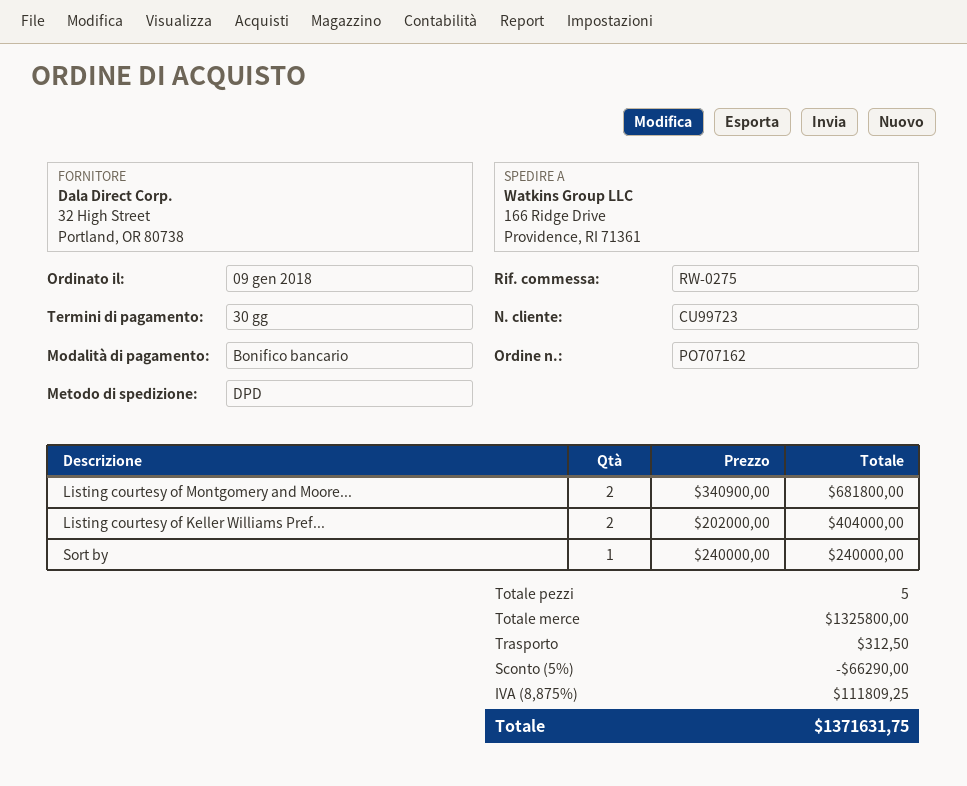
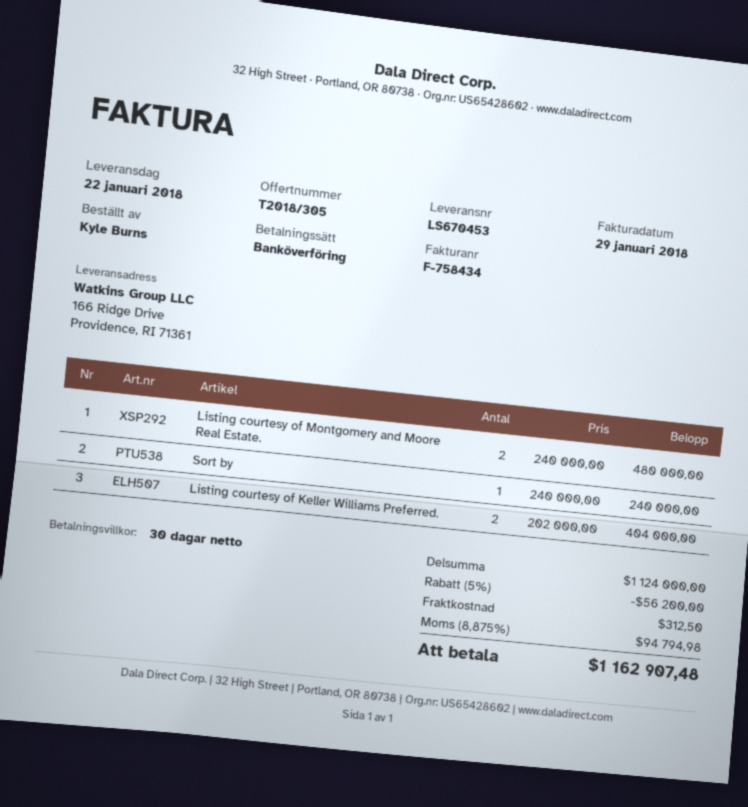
Listing courtesy of Montgomery and Moore...: 2 x 340900.00 = 681800.00 -> 2 x 240000.00 = 480000.00
subtotal: 1325800.00 -> 1124000.00
discount: 5% = 66290.00 -> 5% = 56200.00
tax: 8.875% = 111809.25 -> 8.875% = 94794.98
total: 1371631.75 -> 1162907.48

